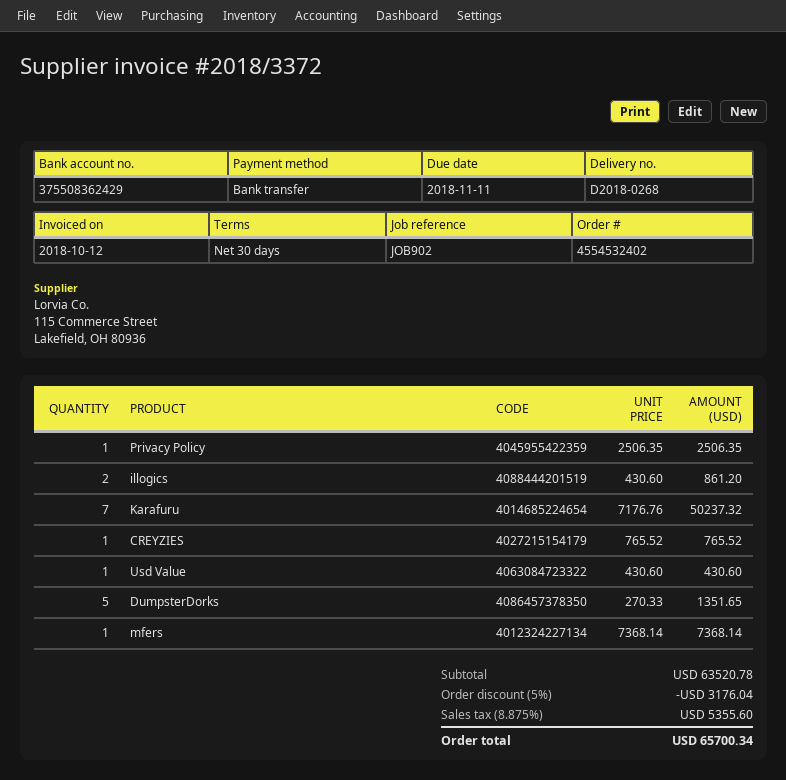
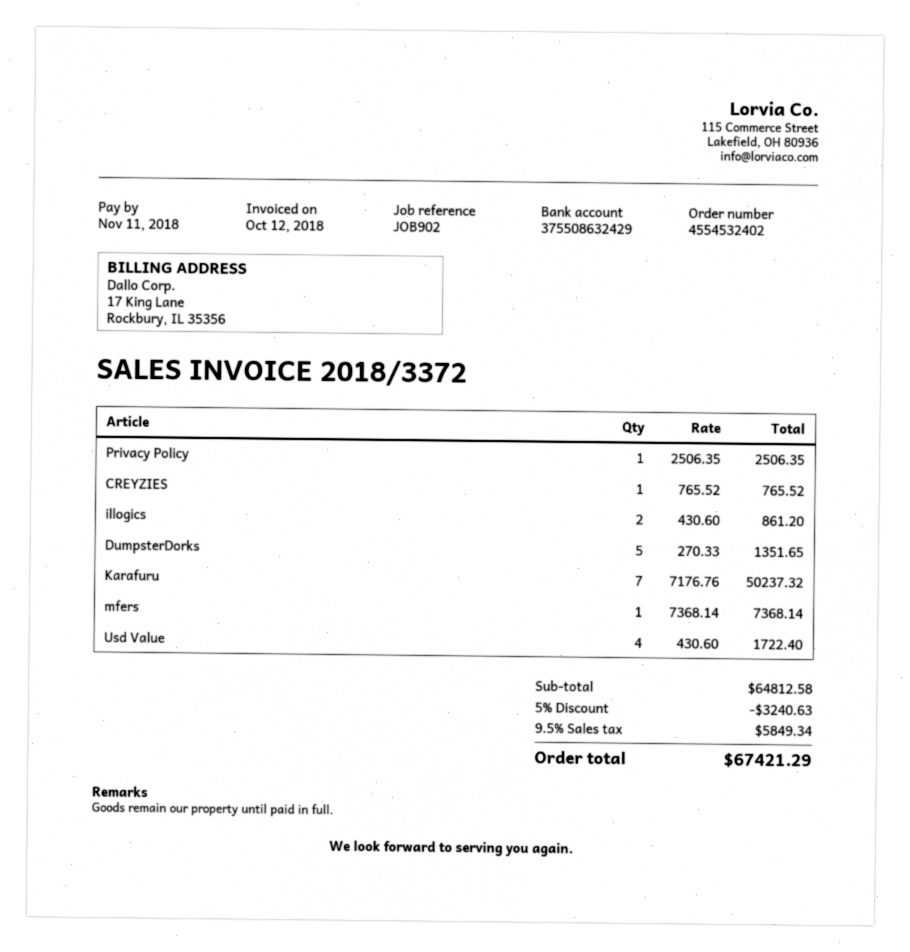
bank account: 375508362429 -> 375508632429
Usd Value: 1 x 430.60 = 430.60 -> 4 x 430.60 = 1722.40
subtotal: 63520.78 -> 64812.58
discount: 5% = 3176.04 -> 5% = 3240.63
tax: 8.875% = 5355.60 -> 9.5% = 5849.34
total: 65700.34 -> 67421.29

